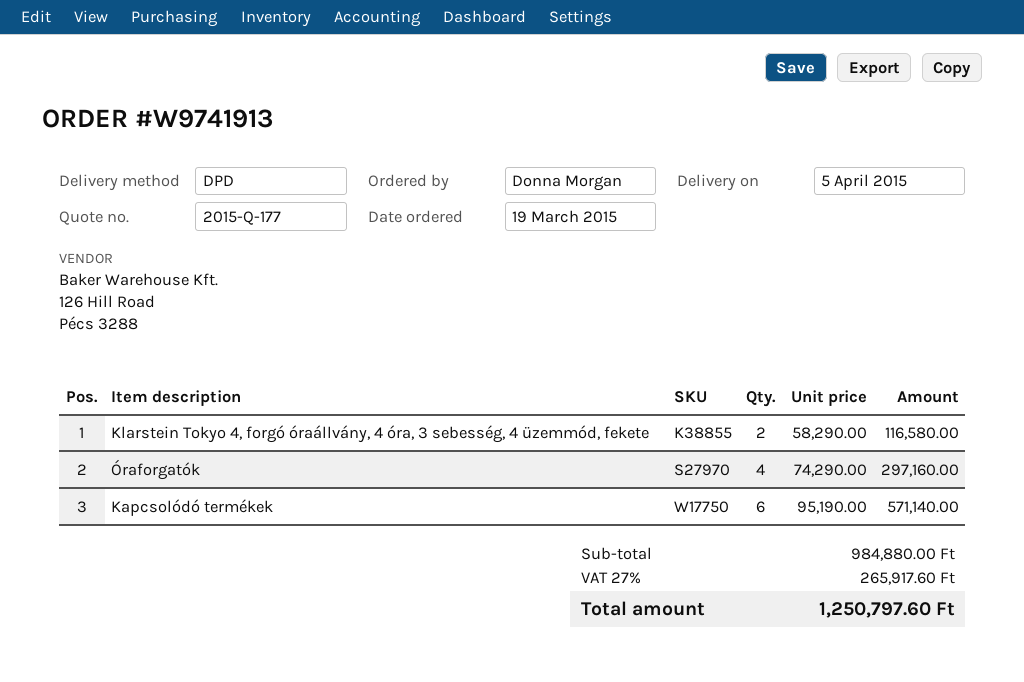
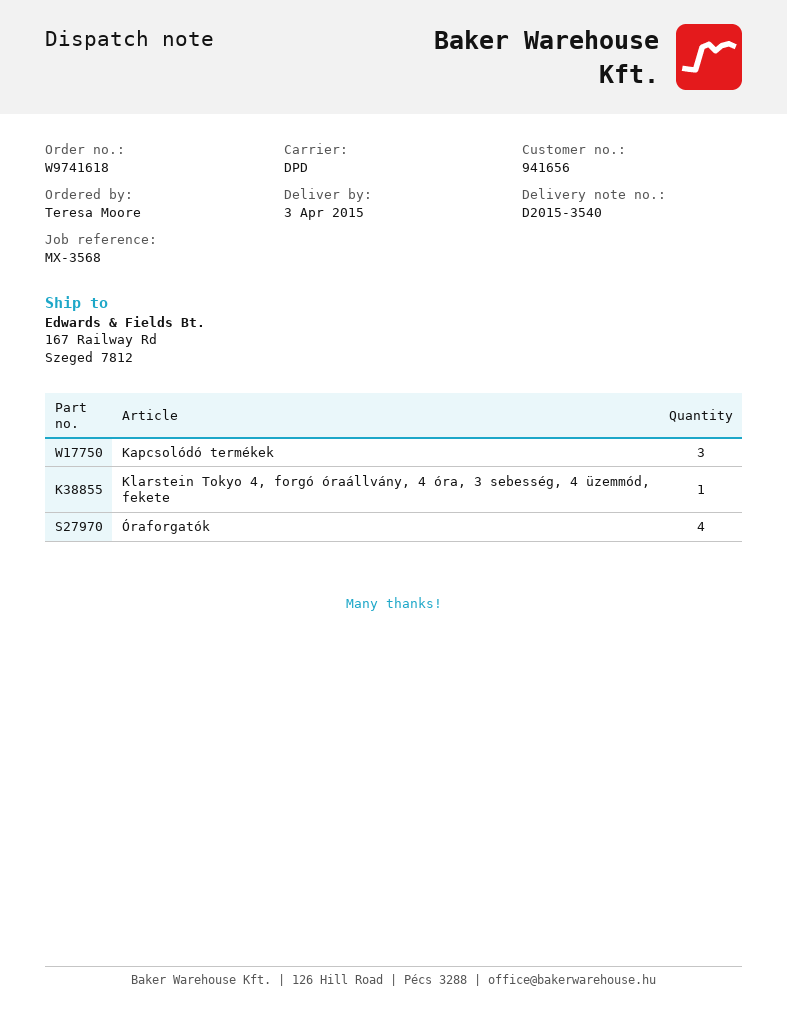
order number: W9741913 -> W9741618
delivery date: 2015-04-05 -> 2015-04-03
ordered by: Donna Morgan -> Teresa Moore
Klarstein Tokyo 4, forgó óraállvány, 4 óra, 3 sebesség, 4 üzemmód, fekete: 2 -> 1
Kapcsolódó termékek: 6 -> 3

